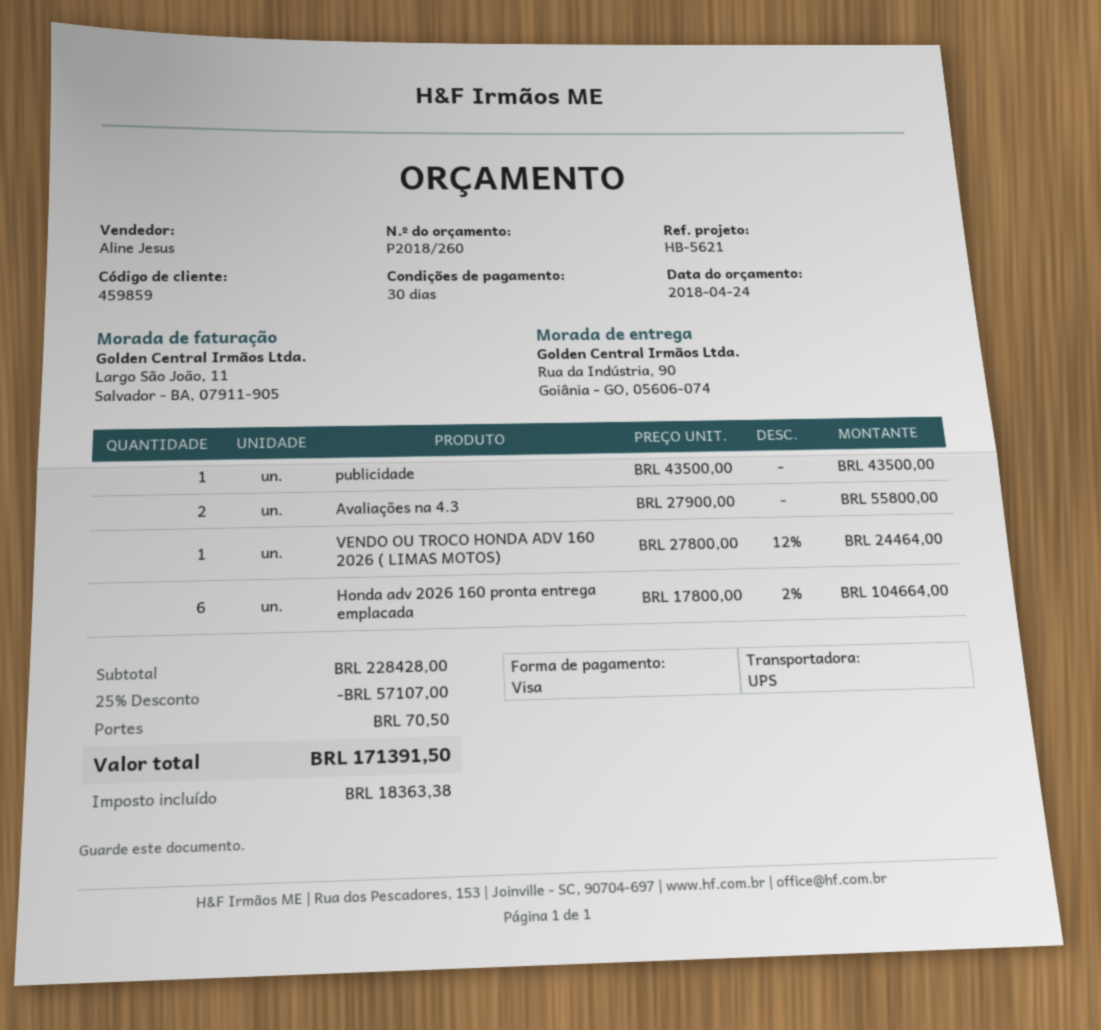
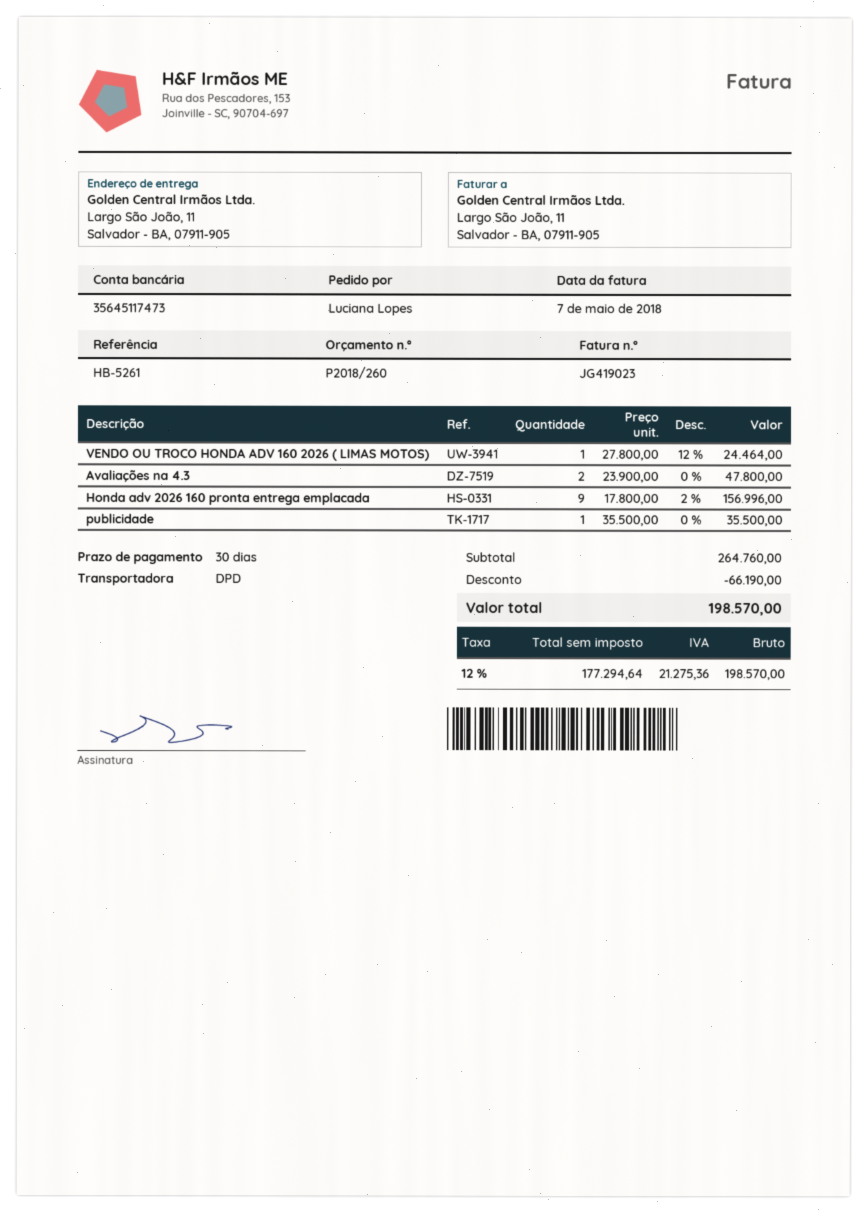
reference: HB-5621 -> HB-5261
shipping method: UPS -> DPD
ship to: Rua da Indústria, 90, Goiânia - GO, 05606-074 -> Largo São João, 11, Salvador - BA, 07911-905
publicidade: 1 x 43500.00 = 43500.00 -> 1 x 35500.00 = 35500.00
Avaliações na 4.3: 2 x 27900.00 = 55800.00 -> 2 x 23900.00 = 47800.00
Honda adv 2026 160 pronta entrega emplacada: 6 x 17800.00 - 2% = 104664.00 -> 9 x 17800.00 - 2% = 156996.00
subtotal: 228428.00 -> 264760.00
discount: 57107.00 -> 66190.00
shipping: 70.50 -> none
tax: 18363.38 -> 21275.36
total: 171391.50 -> 198570.00

